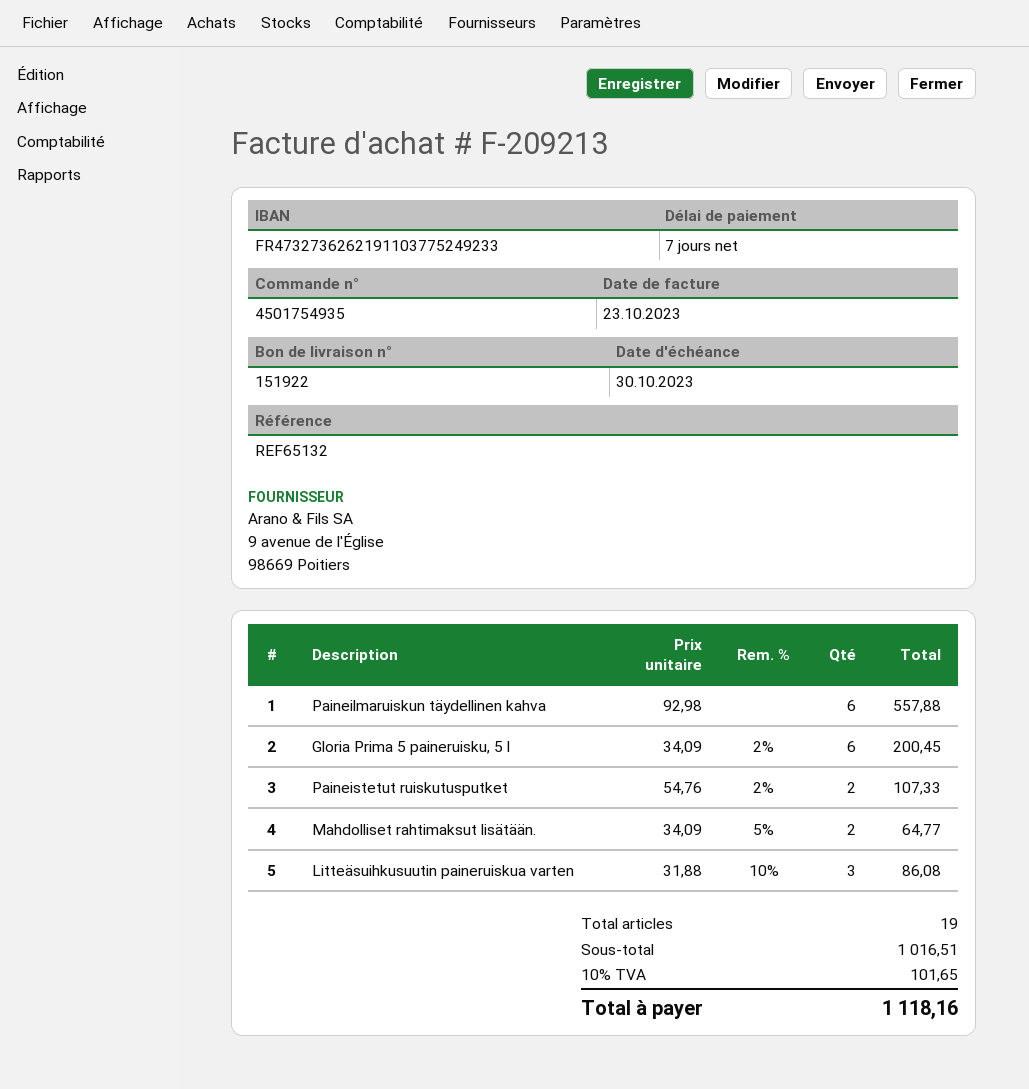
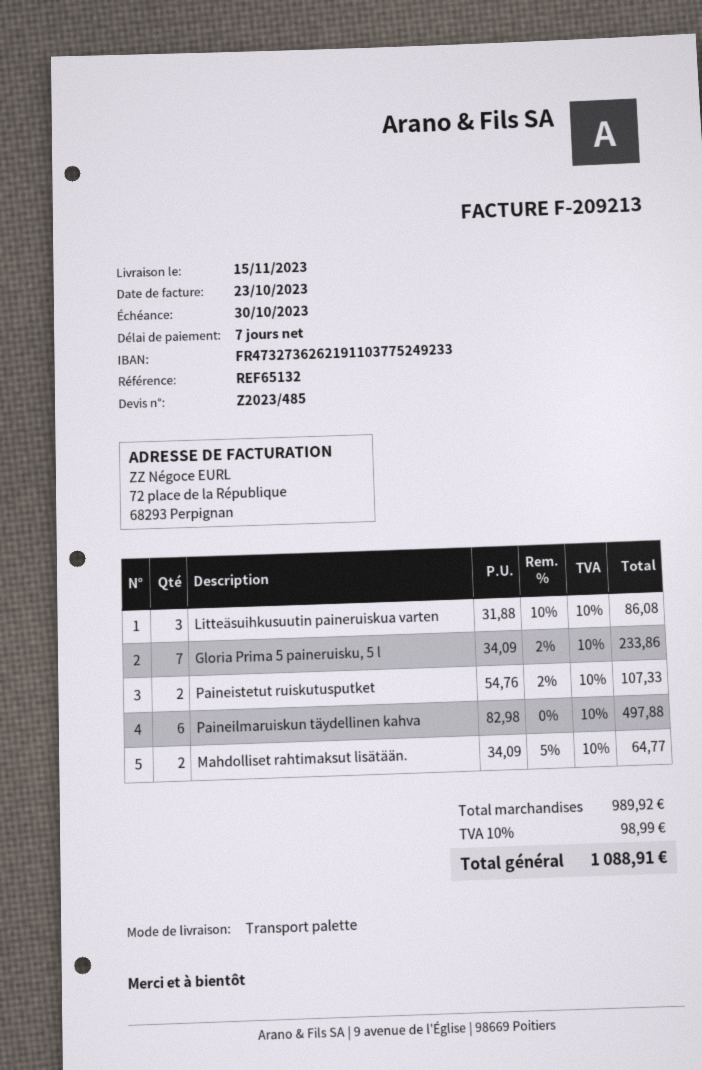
Paineilmaruiskun täydellinen kahva: 6 x 92.98 = 557.88 -> 6 x 82.98 = 497.88
Gloria Prima 5 paineruisku, 5 l: 6 x 34.09 - 2% = 200.45 -> 7 x 34.09 - 2% = 233.86
subtotal: 1016.51 -> 989.92
tax: 10% = 101.65 -> 10% = 98.99
total: 1118.16 -> 1088.91

